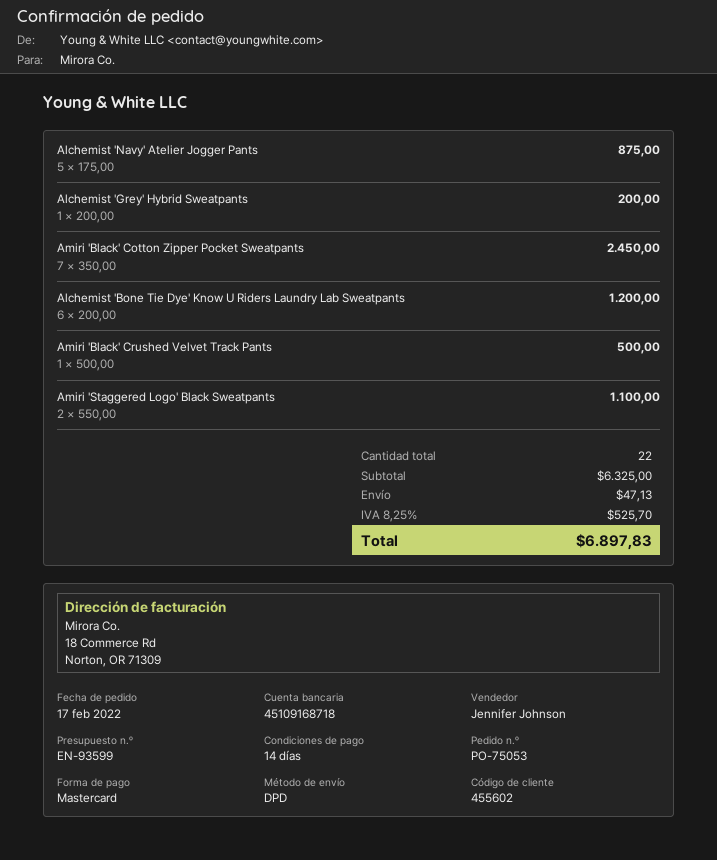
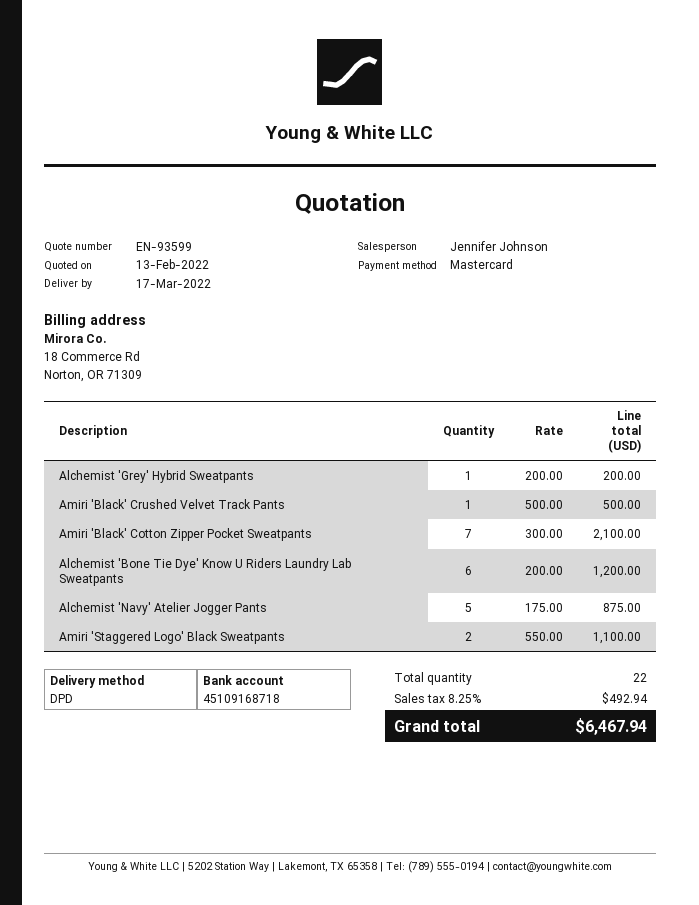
Amiri 'Black' Cotton Zipper Pocket Sweatpants: 7 x 350.00 = 2450.00 -> 7 x 300.00 = 2100.00
shipping: 47.13 -> none
tax: 8.25% = 525.70 -> 8.25% = 492.94
total: 6897.83 -> 6467.94

